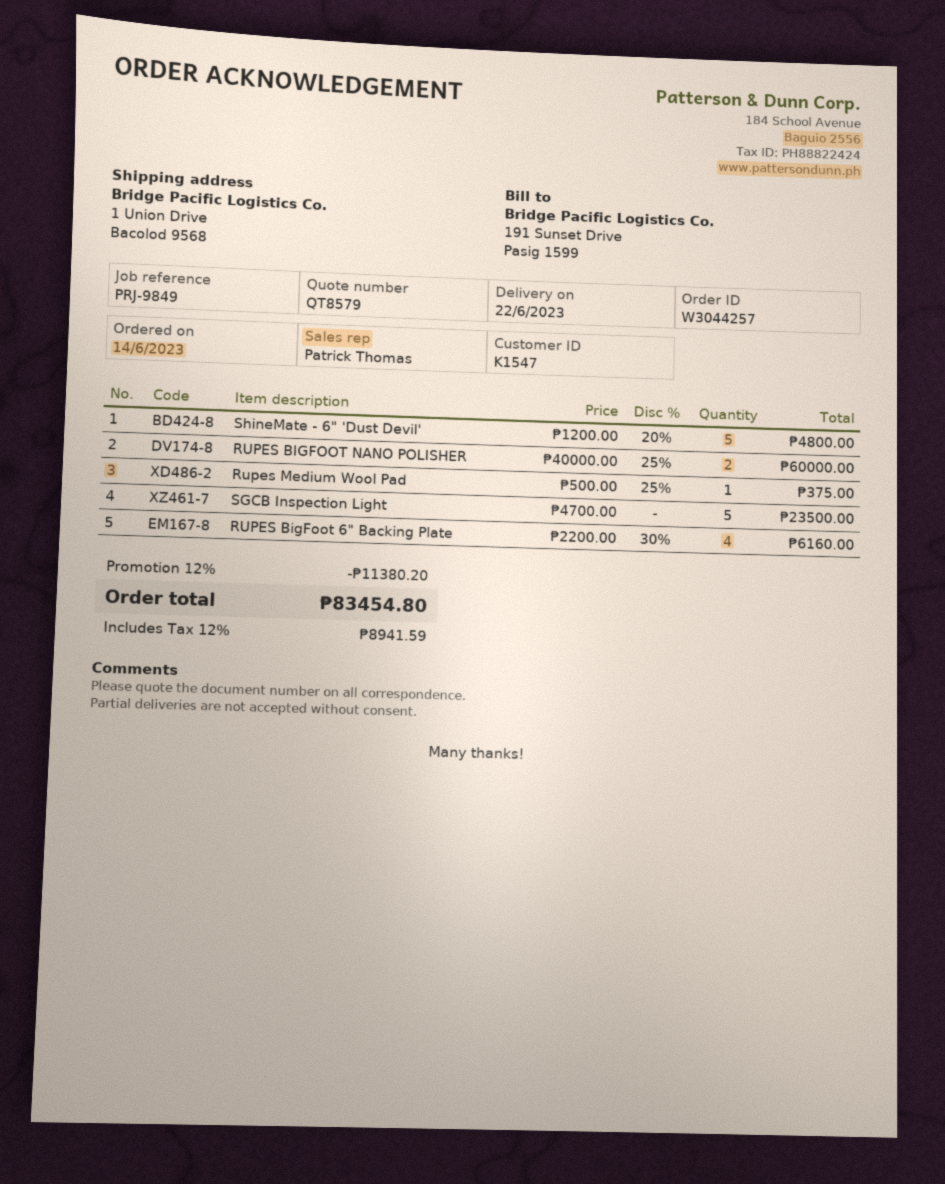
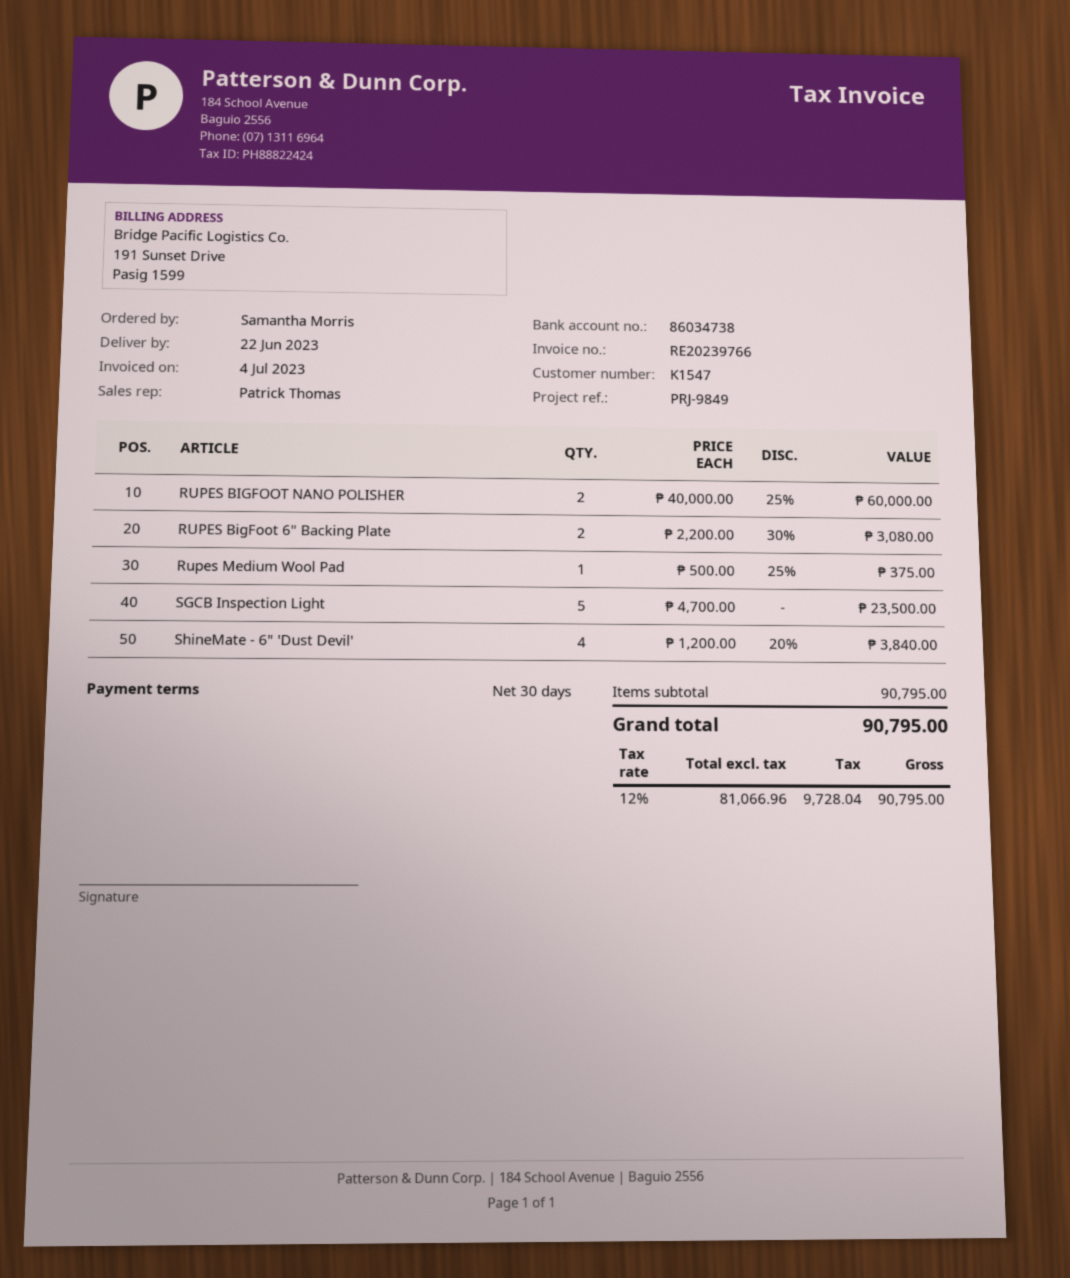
ShineMate - 6" 'Dust Devil': 5 x 1200.00 - 20% = 4800.00 -> 4 x 1200.00 - 20% = 3840.00
RUPES BigFoot 6" Backing Plate: 4 x 2200.00 - 30% = 6160.00 -> 2 x 2200.00 - 30% = 3080.00
discount: 12% = 11380.20 -> none
tax: 12% = 8941.59 -> 12% = 9728.04
total: 83454.80 -> 90795.00

